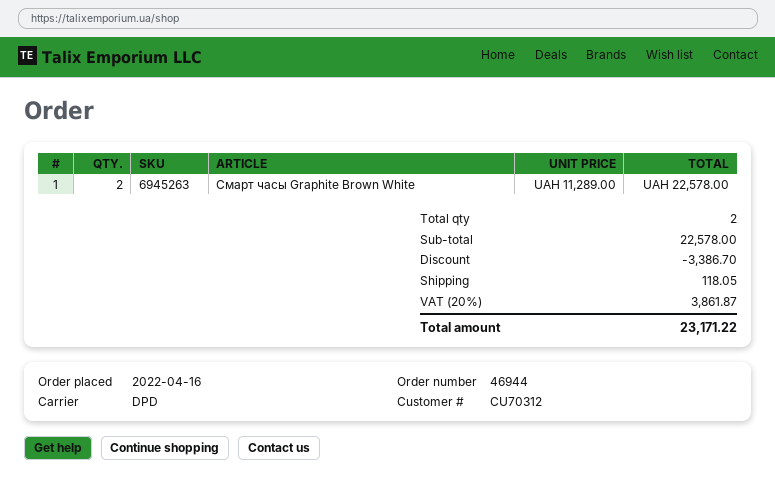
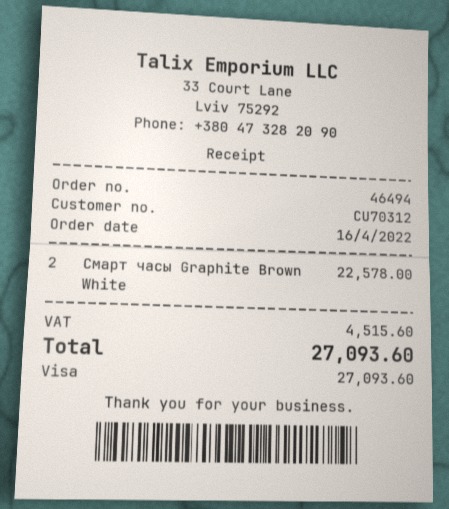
order number: 46944 -> 46494
discount: 3386.70 -> none
shipping: 118.05 -> none
tax: 3861.87 -> 4515.60
total: 23171.22 -> 27093.60

